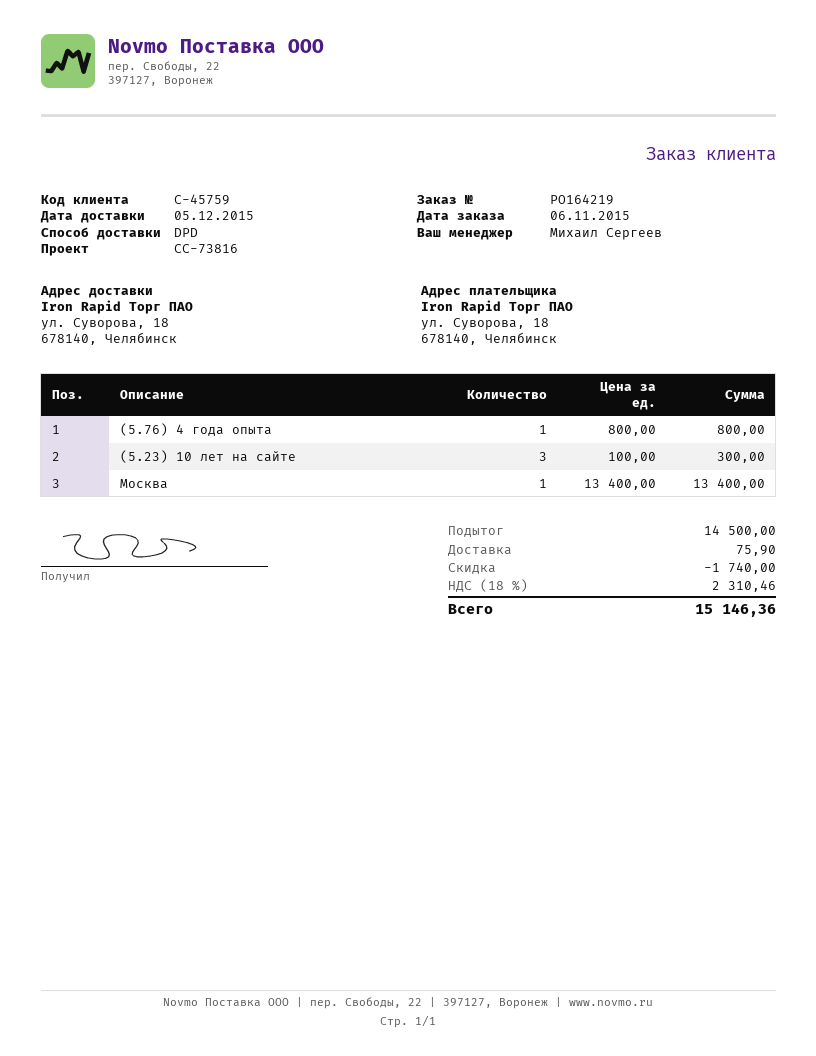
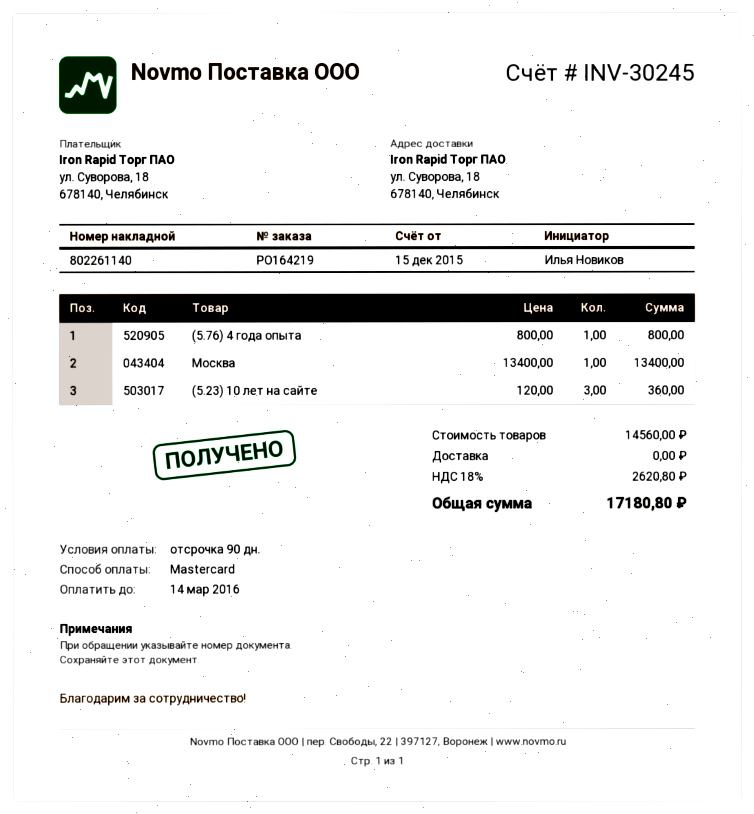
(5.23) 10 лет на сайте: 3 x 100.00 = 300.00 -> 3 x 120.00 = 360.00
subtotal: 14500.00 -> 14560.00
discount: 1740.00 -> none
shipping: 75.90 -> 0.00
tax: 18% = 2310.46 -> 18% = 2620.80
total: 15146.36 -> 17180.80

